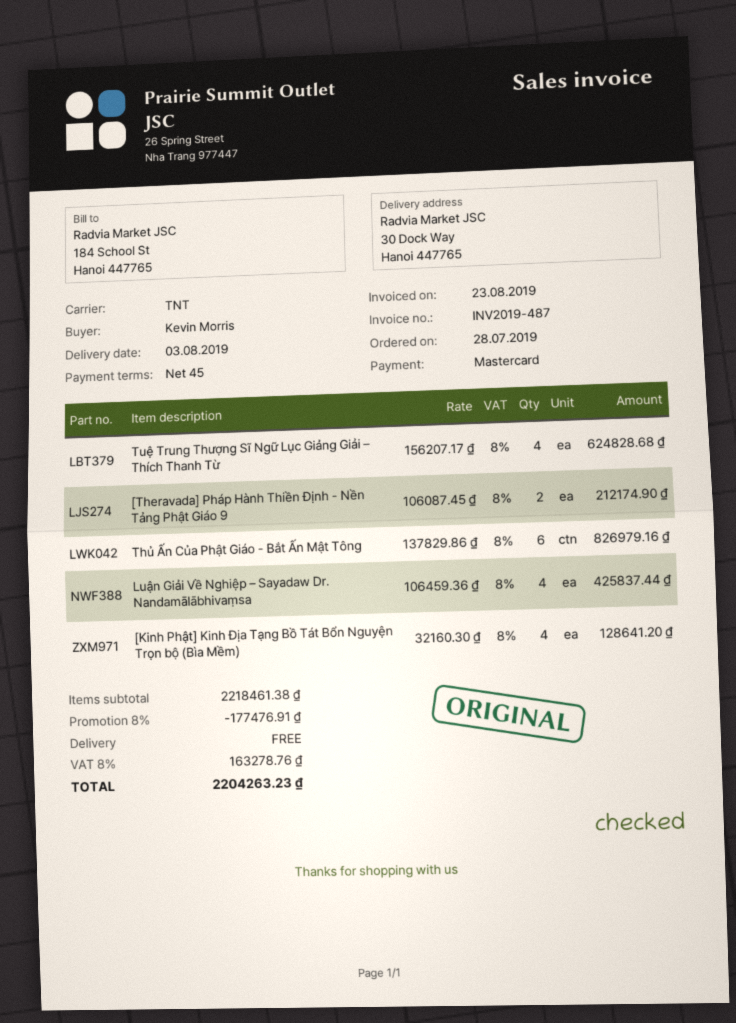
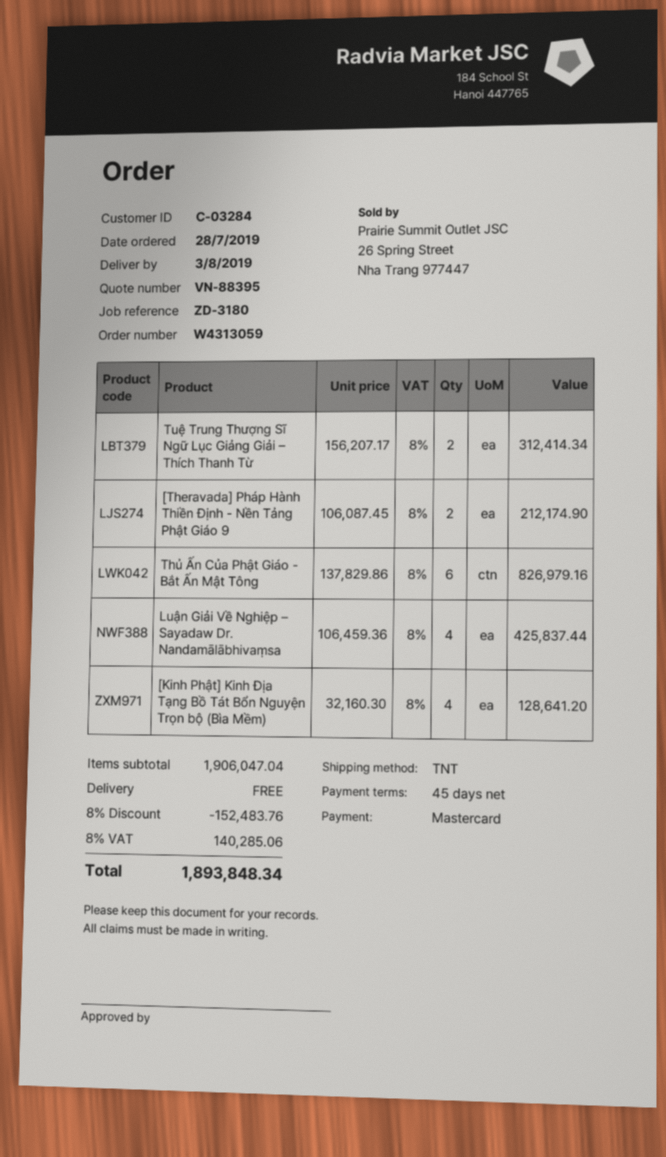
Tuệ Trung Thượng Sĩ Ngữ Lục Giảng Giải – Thích Thanh Từ: 4 x 156207.17 = 624828.68 -> 2 x 156207.17 = 312414.34
subtotal: 2218461.38 -> 1906047.04
discount: 8% = 177476.91 -> 8% = 152483.76
tax: 8% = 163278.76 -> 8% = 140285.06
total: 2204263.23 -> 1893848.34

